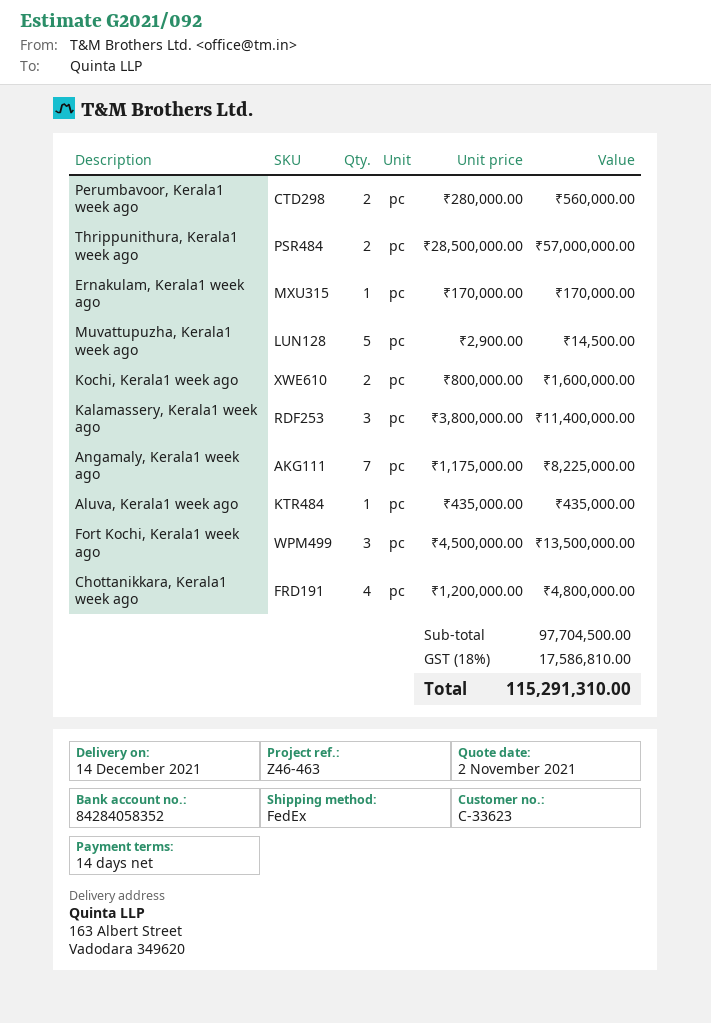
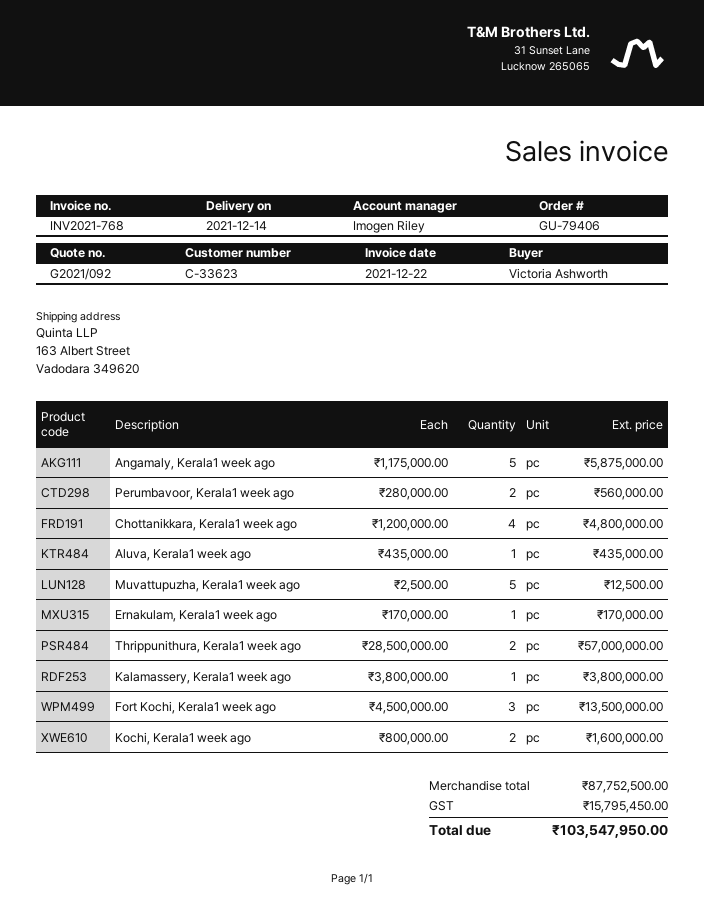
Muvattupuzha, Kerala1 week ago: 5 x 2900.00 = 14500.00 -> 5 x 2500.00 = 12500.00
Kalamassery, Kerala1 week ago: 3 x 3800000.00 = 11400000.00 -> 1 x 3800000.00 = 3800000.00
Angamaly, Kerala1 week ago: 7 x 1175000.00 = 8225000.00 -> 5 x 1175000.00 = 5875000.00
subtotal: 97704500.00 -> 87752500.00
tax: 17586810.00 -> 15795450.00
total: 115291310.00 -> 103547950.00

